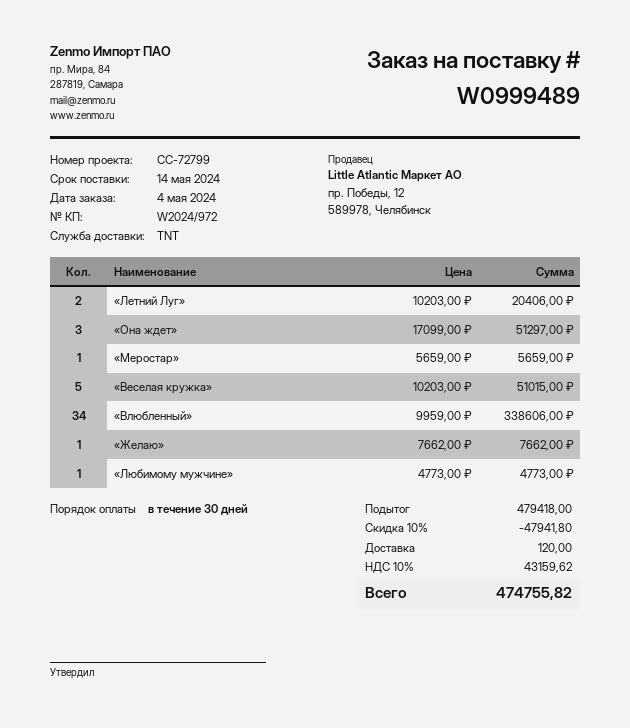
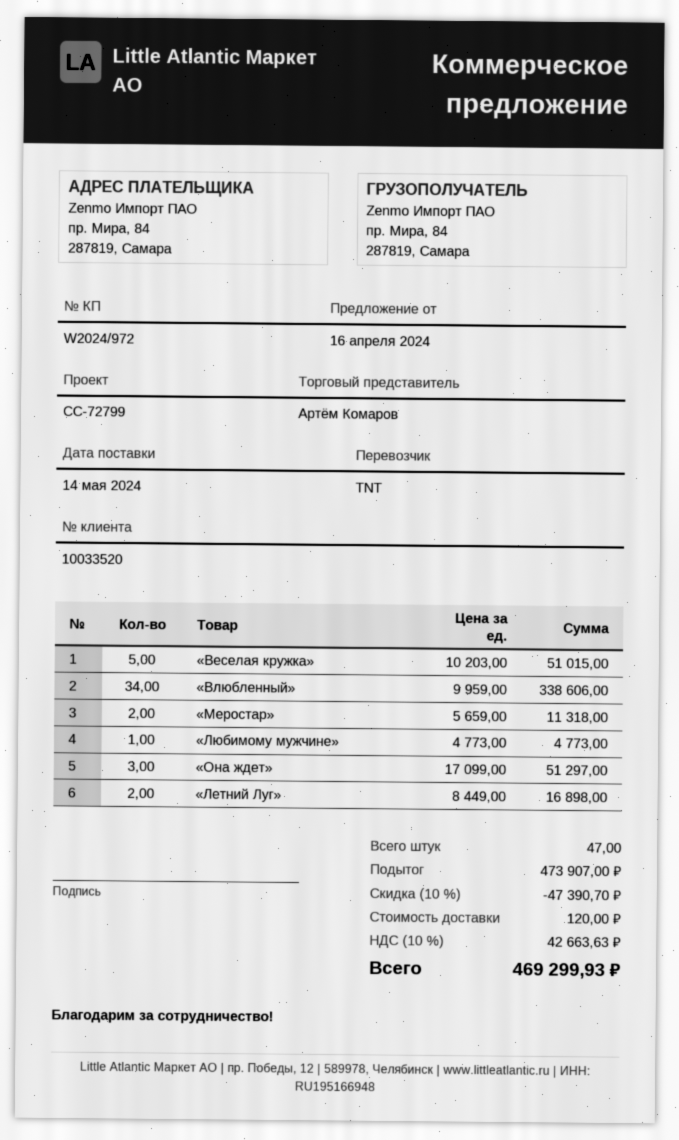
«Летний Луг»: 2 x 10203.00 = 20406.00 -> 2 x 8449.00 = 16898.00
«Меростар»: 1 x 5659.00 = 5659.00 -> 2 x 5659.00 = 11318.00
«Желаю»: 1 x 7662.00 = 7662.00 -> none
subtotal: 479418.00 -> 473907.00
discount: 10% = 47941.80 -> 10% = 47390.70
tax: 10% = 43159.62 -> 10% = 42663.63
total: 474755.82 -> 469299.93

